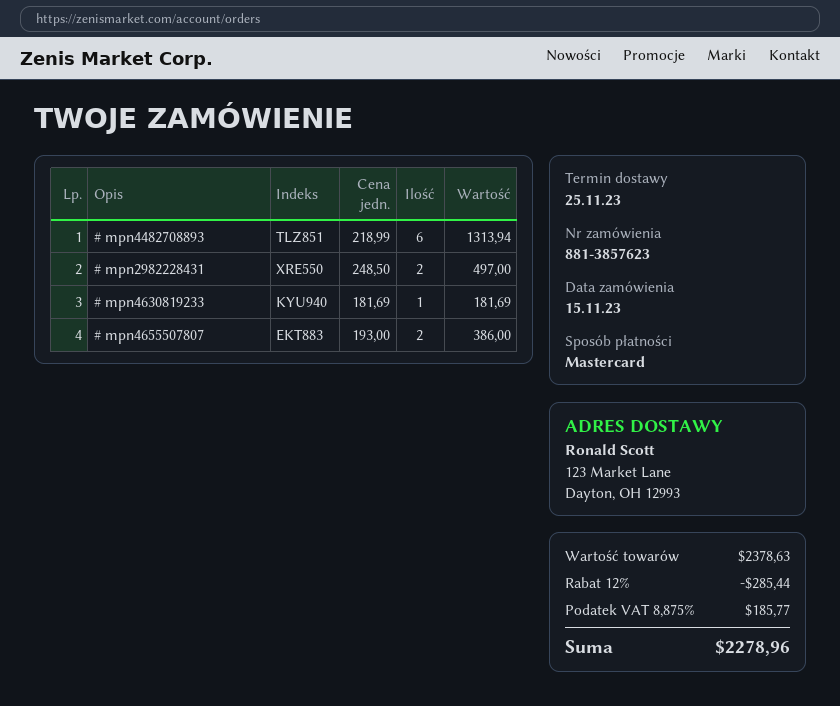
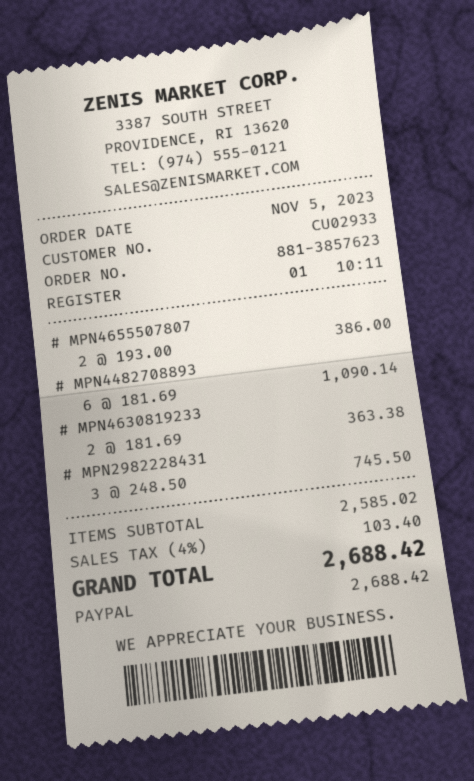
order date: 2023-11-15 -> 2023-11-05
payment method: Mastercard -> PayPal
# mpn4482708893: 6 x 218.99 = 1313.94 -> 6 x 181.69 = 1090.14
# mpn2982228431: 2 x 248.50 = 497.00 -> 3 x 248.50 = 745.50
# mpn4630819233: 1 x 181.69 = 181.69 -> 2 x 181.69 = 363.38
subtotal: 2378.63 -> 2585.02
discount: 12% = 285.44 -> none
tax: 8.875% = 185.77 -> 4% = 103.40
total: 2278.96 -> 2688.42

